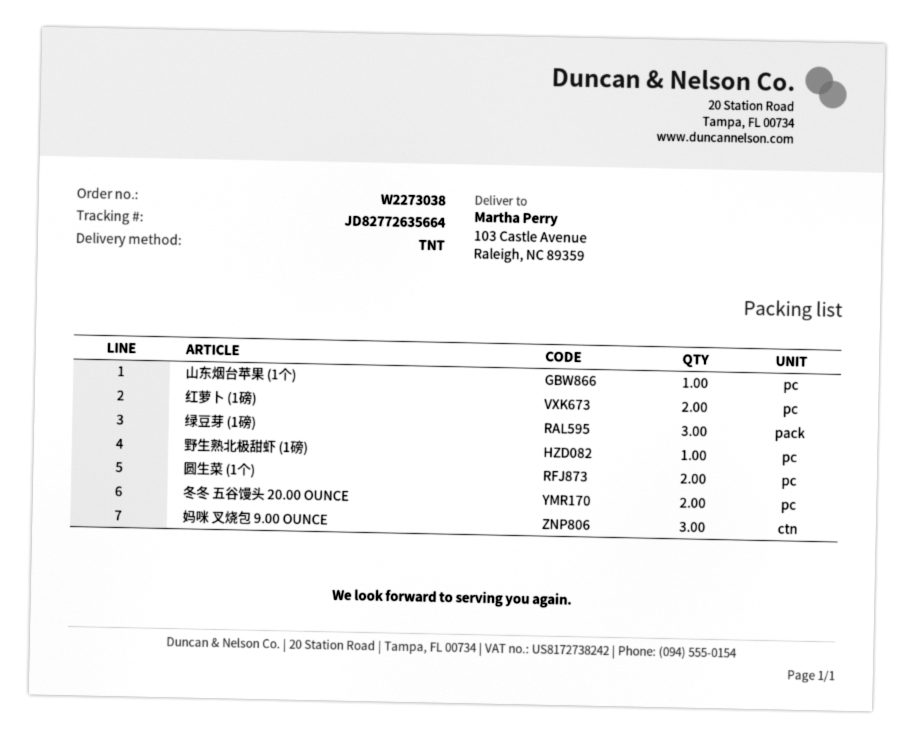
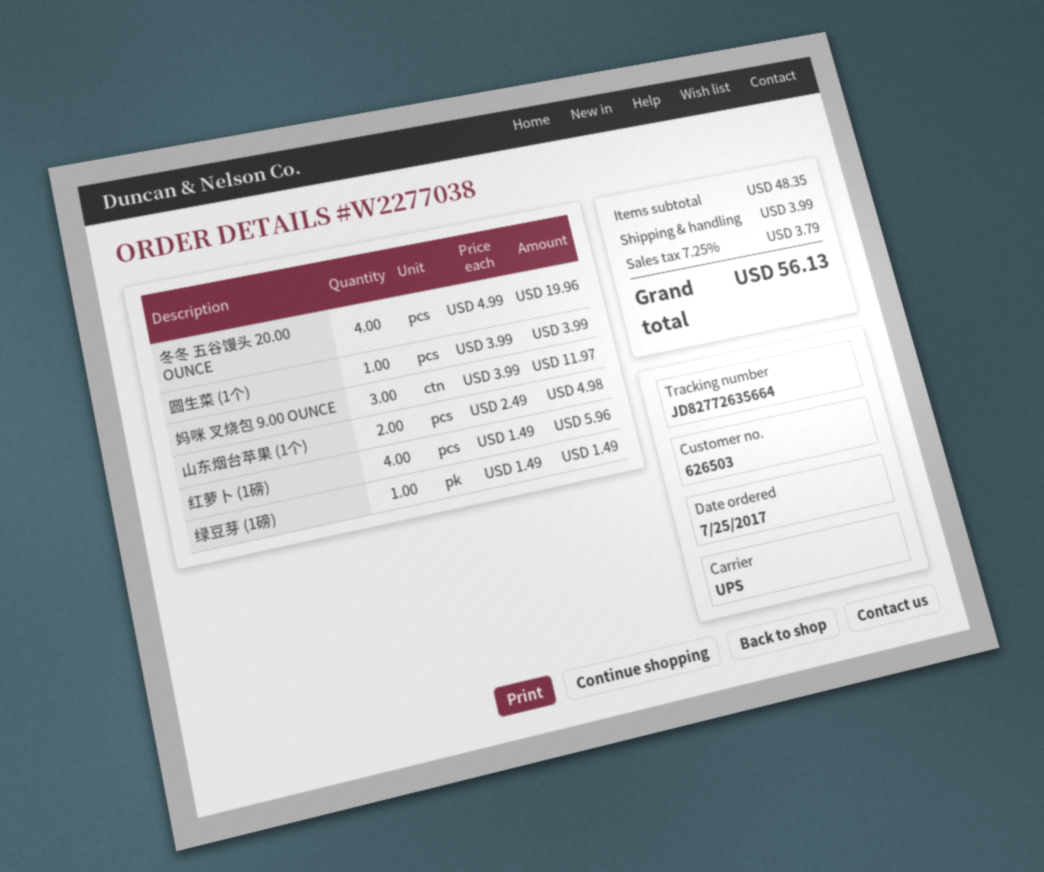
order number: W2273038 -> W2277038
shipping method: TNT -> UPS
山东烟台苹果 (1个): 1 -> 2
红萝卜 (1磅): 2 -> 4
绿豆芽 (1磅): 3 -> 1
野生熟北极甜虾 (1磅): 1 -> none
圆生菜 (1个): 2 -> 1
冬冬 五谷馒头 20.00 OUNCE: 2 -> 4

